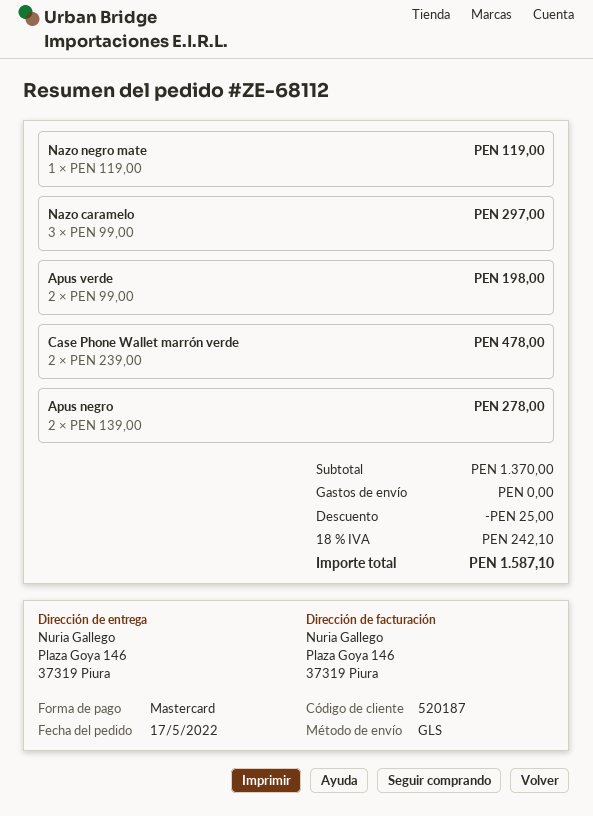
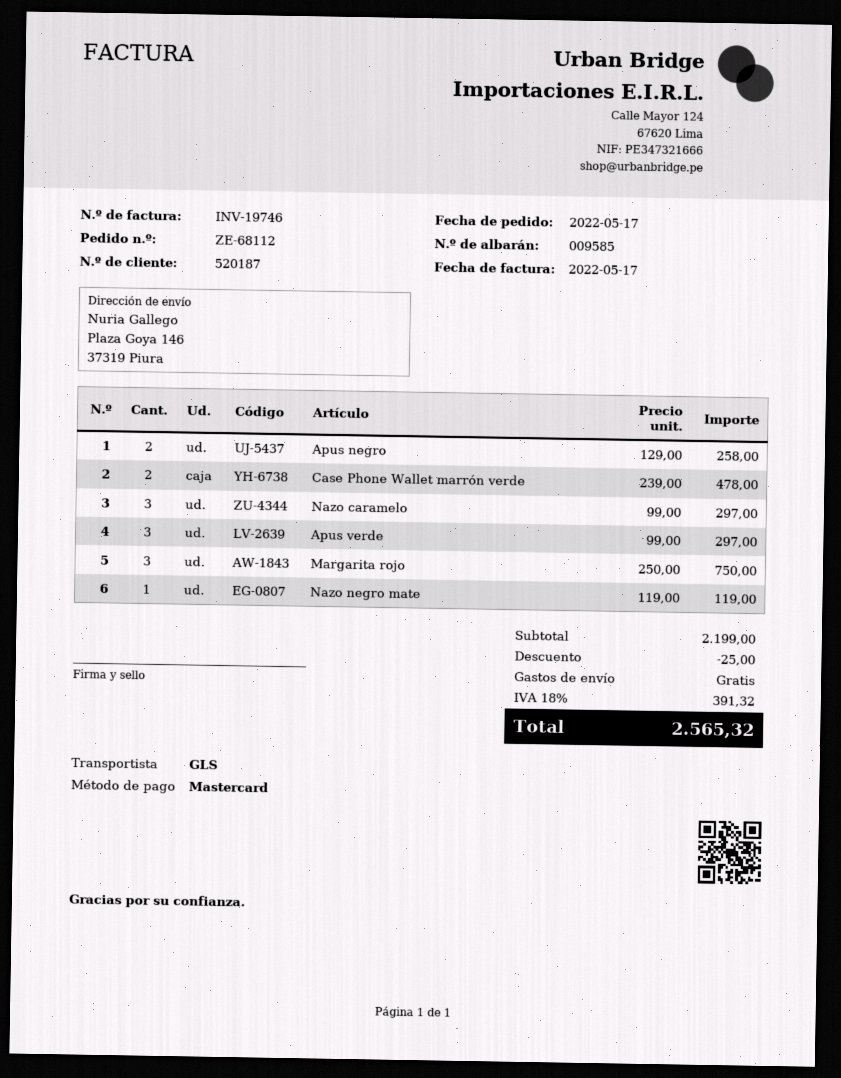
Apus verde: 2 x 99.00 = 198.00 -> 3 x 99.00 = 297.00
Apus negro: 2 x 139.00 = 278.00 -> 2 x 129.00 = 258.00
Margarita rojo: none -> 3 x 250.00 = 750.00
subtotal: 1370.00 -> 2199.00
tax: 18% = 242.10 -> 18% = 391.32
total: 1587.10 -> 2565.32

